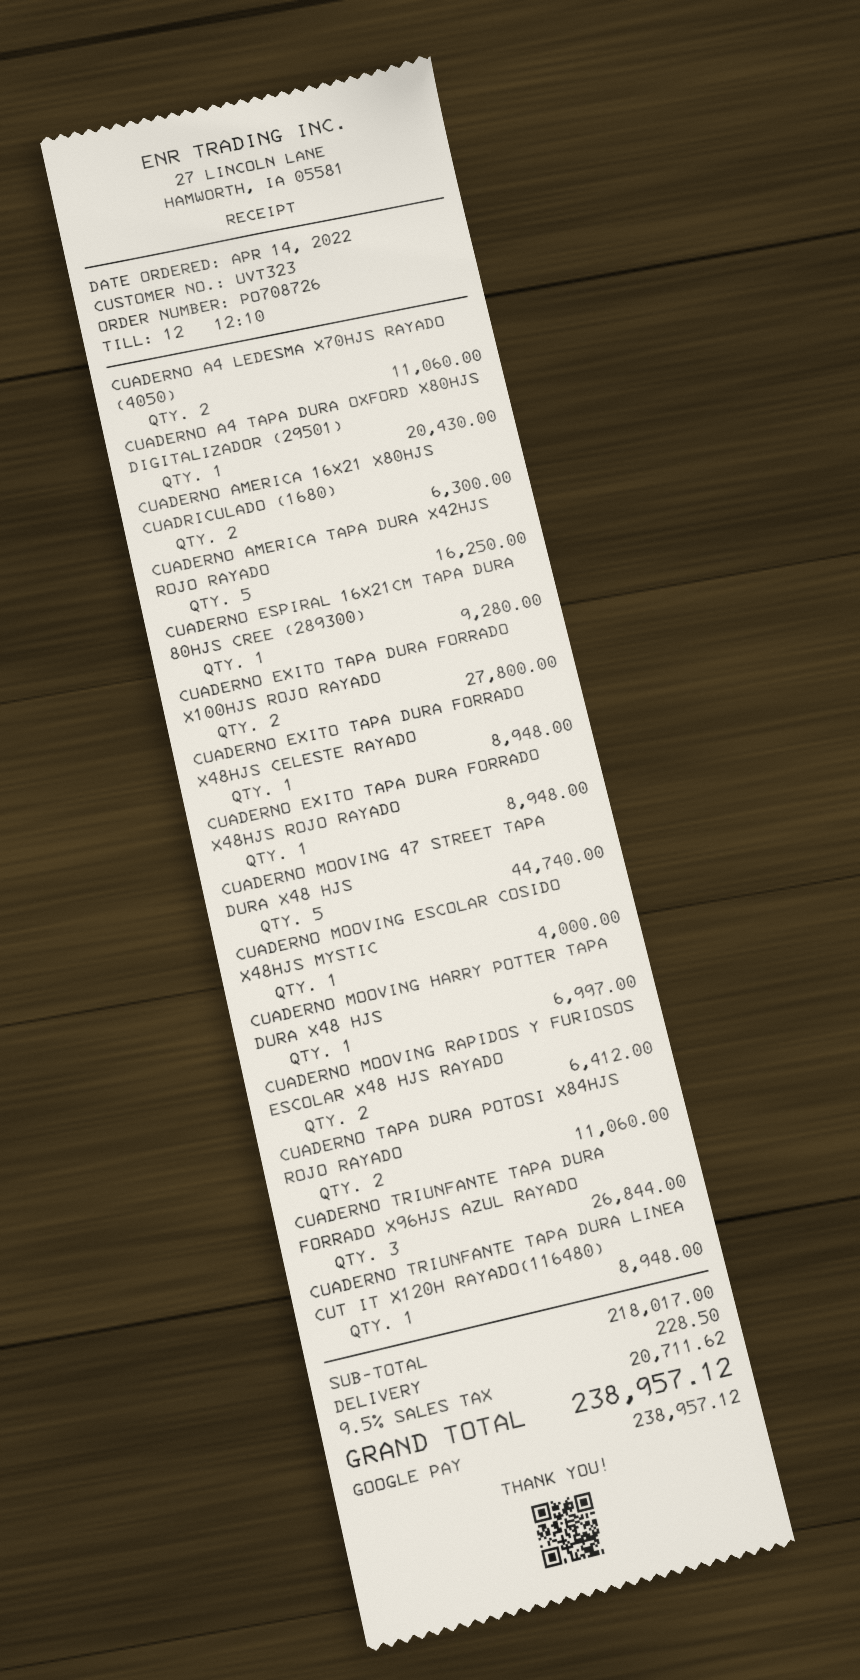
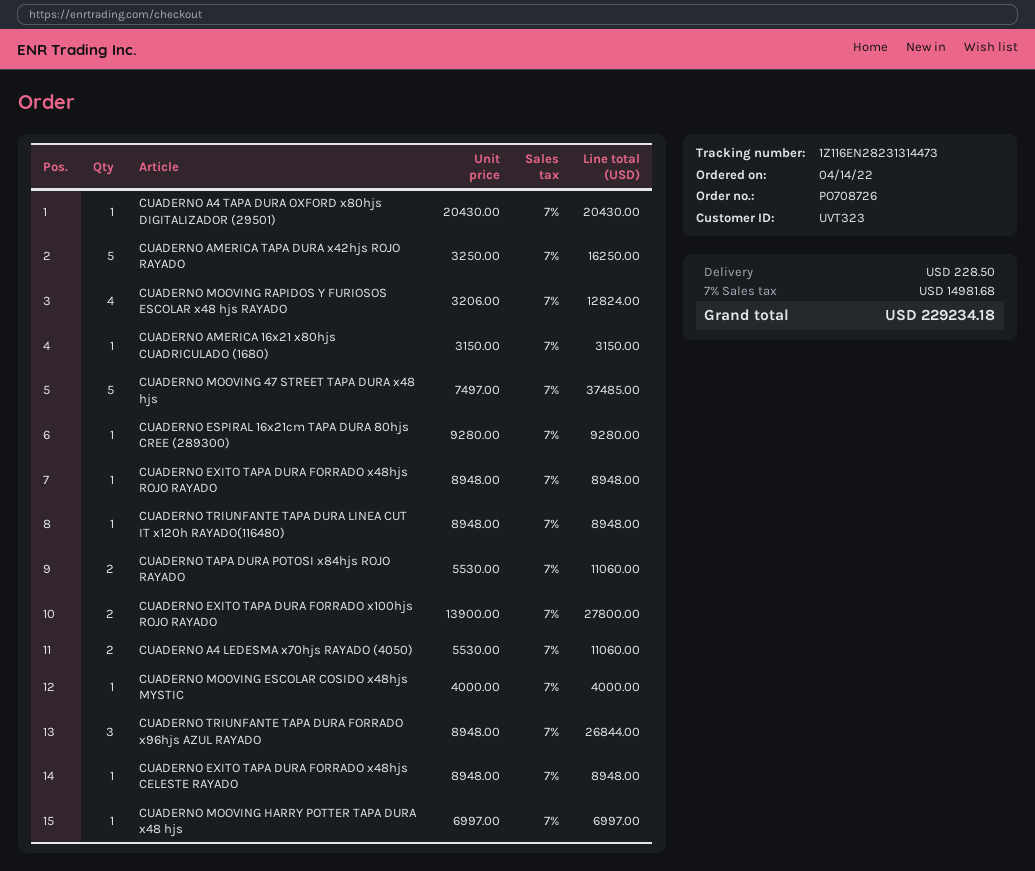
CUADERNO AMERICA 16X21 X80HJS CUADRICULADO (1680): 2 for 6300.00 -> 1 for 3150.00
CUADERNO MOOVING 47 STREET TAPA DURA X48 HJS: 5 for 44740.00 -> 5 for 37485.00
CUADERNO MOOVING RAPIDOS Y FURIOSOS ESCOLAR X48 HJS RAYADO: 2 for 6412.00 -> 4 for 12824.00
tax: 9.5% = 20711.62 -> 7% = 14981.68
total: 238957.12 -> 229234.18

